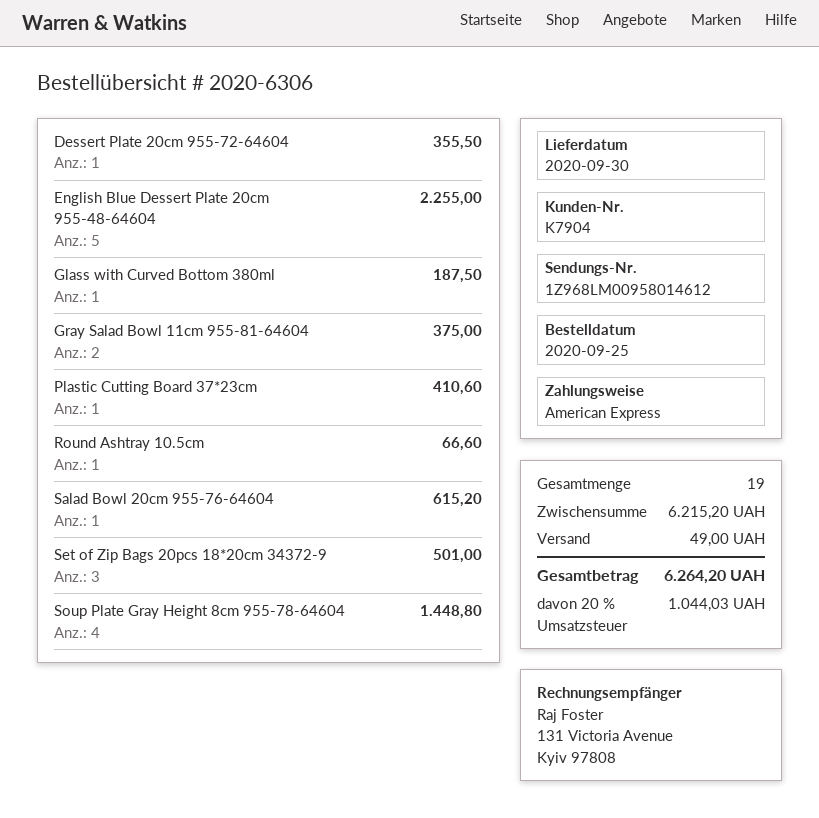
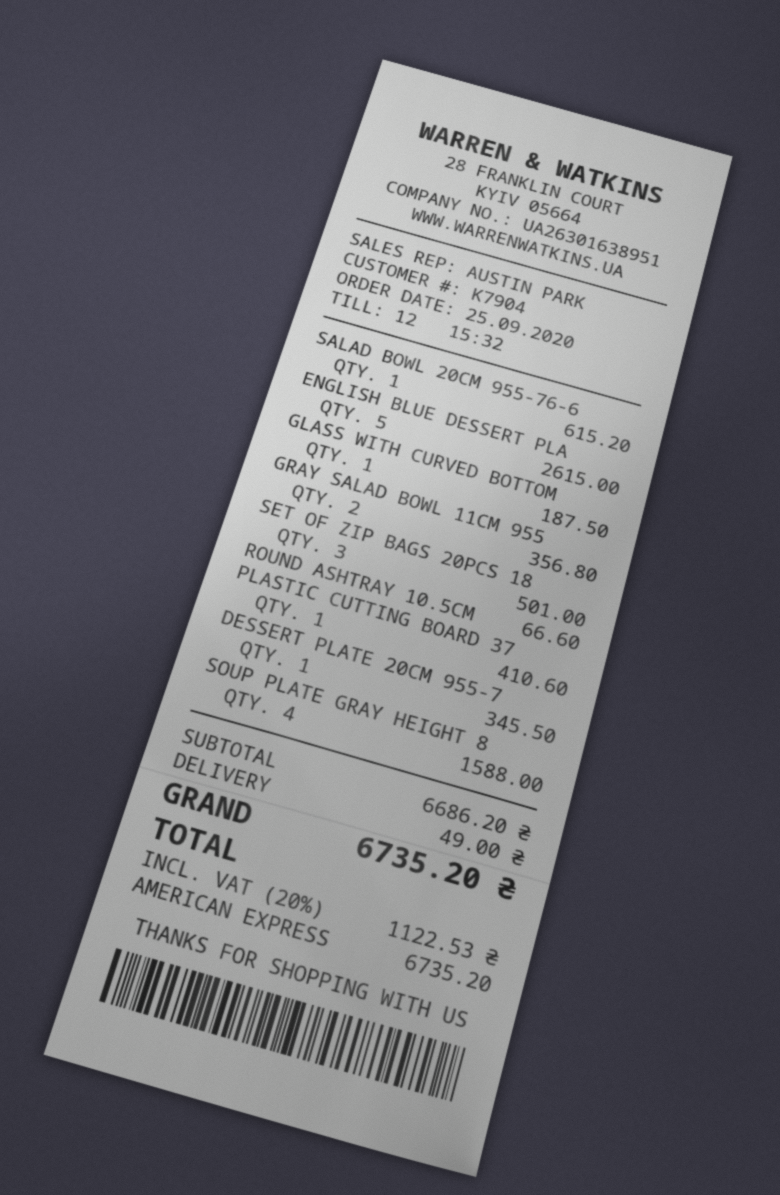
Dessert Plate 20cm 955-72-64604: 1 for 355.50 -> 1 for 345.50
English Blue Dessert Plate 20cm 955-48-64604: 5 for 2255.00 -> 5 for 2615.00
Gray Salad Bowl 11cm 955-81-64604: 2 for 375.00 -> 2 for 356.80
Soup Plate Gray Height 8cm 955-78-64604: 4 for 1448.80 -> 4 for 1588.00
subtotal: 6215.20 -> 6686.20
tax: 20% = 1044.03 -> 20% = 1122.53
total: 6264.20 -> 6735.20

